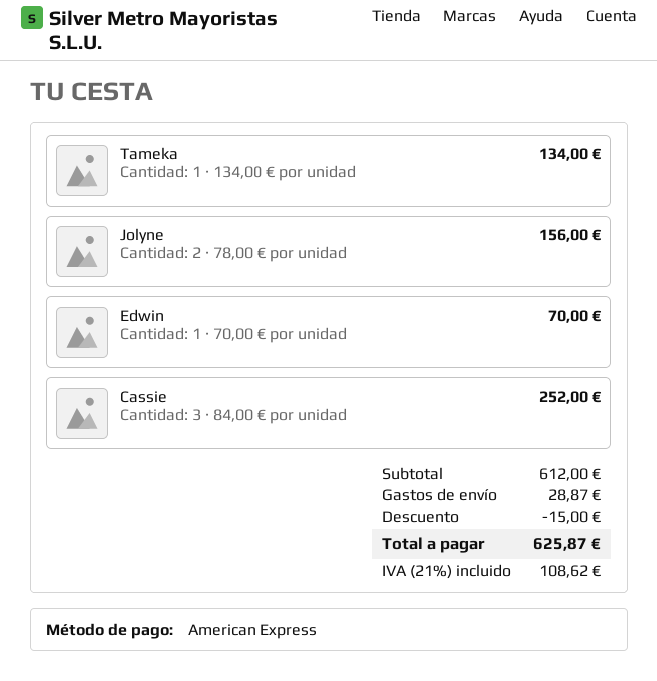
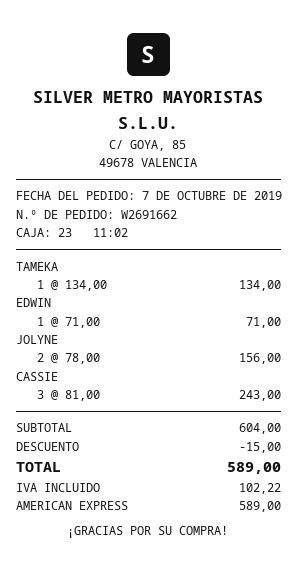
Edwin: 1 x 70.00 = 70.00 -> 1 x 71.00 = 71.00
Cassie: 3 x 84.00 = 252.00 -> 3 x 81.00 = 243.00
subtotal: 612.00 -> 604.00
shipping: 28.87 -> none
tax: 108.62 -> 102.22
total: 625.87 -> 589.00

